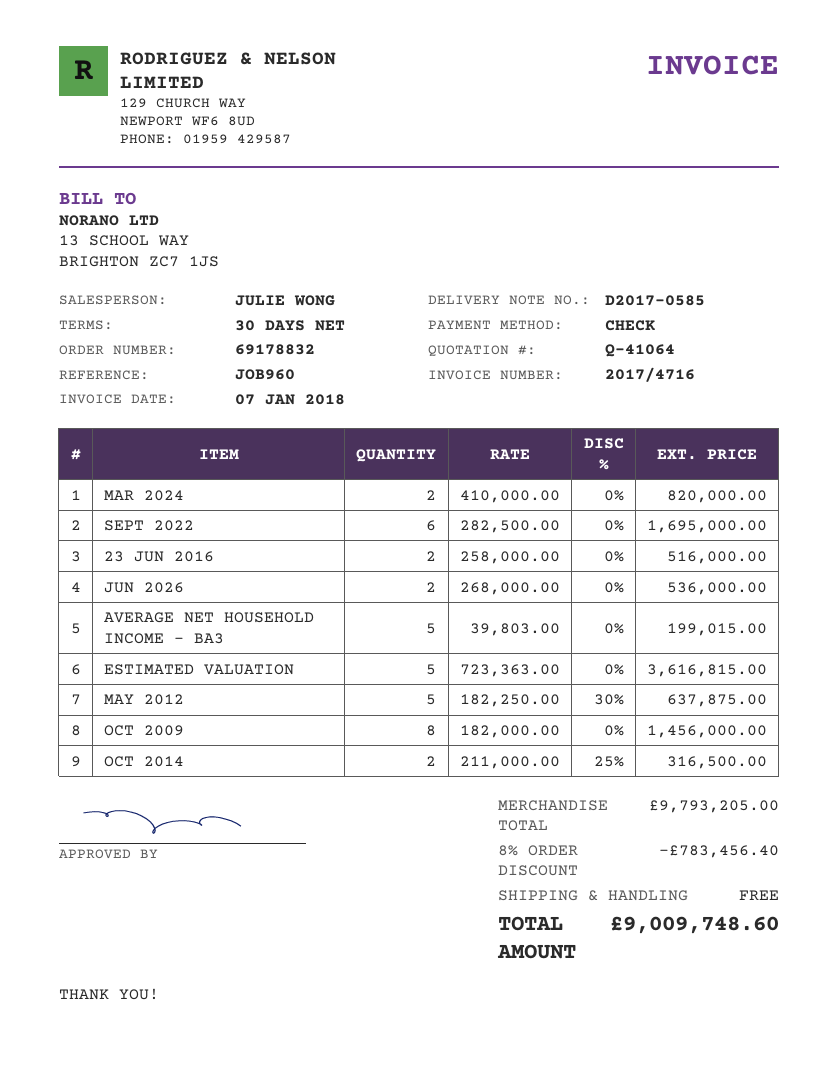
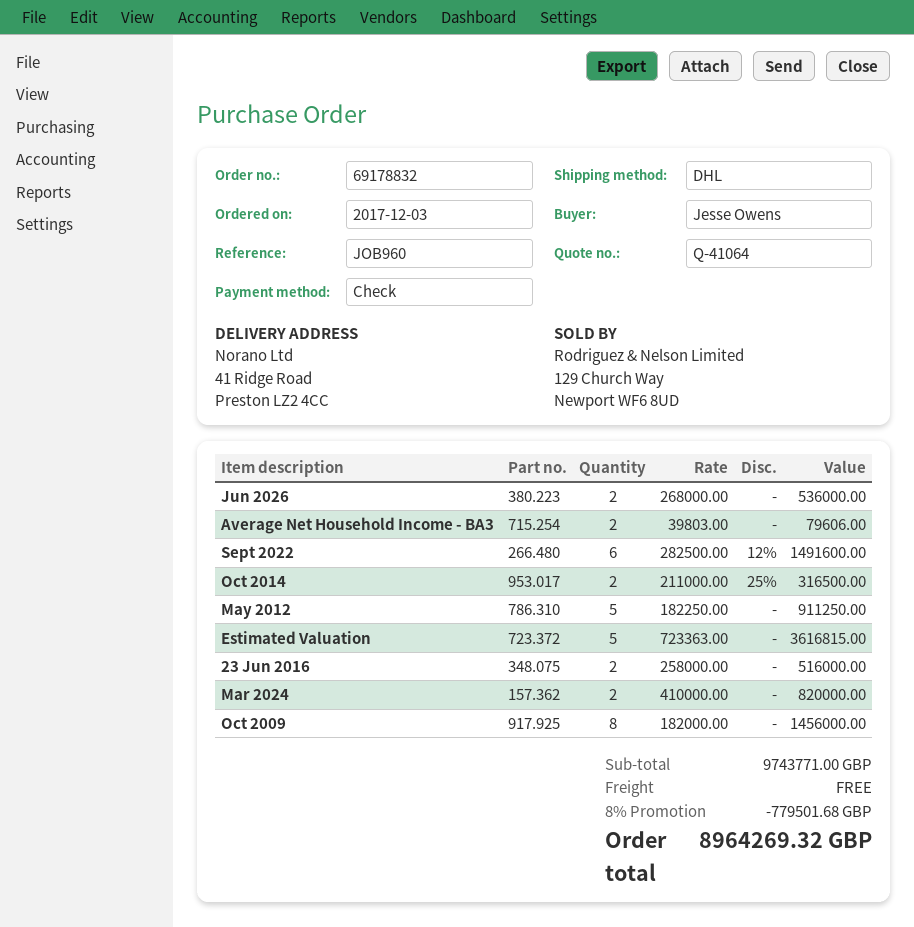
SEPT 2022: 6 x 282500.00 = 1695000.00 -> 6 x 282500.00 - 12% = 1491600.00
AVERAGE NET HOUSEHOLD INCOME - BA3: 5 x 39803.00 = 199015.00 -> 2 x 39803.00 = 79606.00
MAY 2012: 5 x 182250.00 - 30% = 637875.00 -> 5 x 182250.00 = 911250.00
subtotal: 9793205.00 -> 9743771.00
discount: 8% = 783456.40 -> 8% = 779501.68
total: 9009748.60 -> 8964269.32

